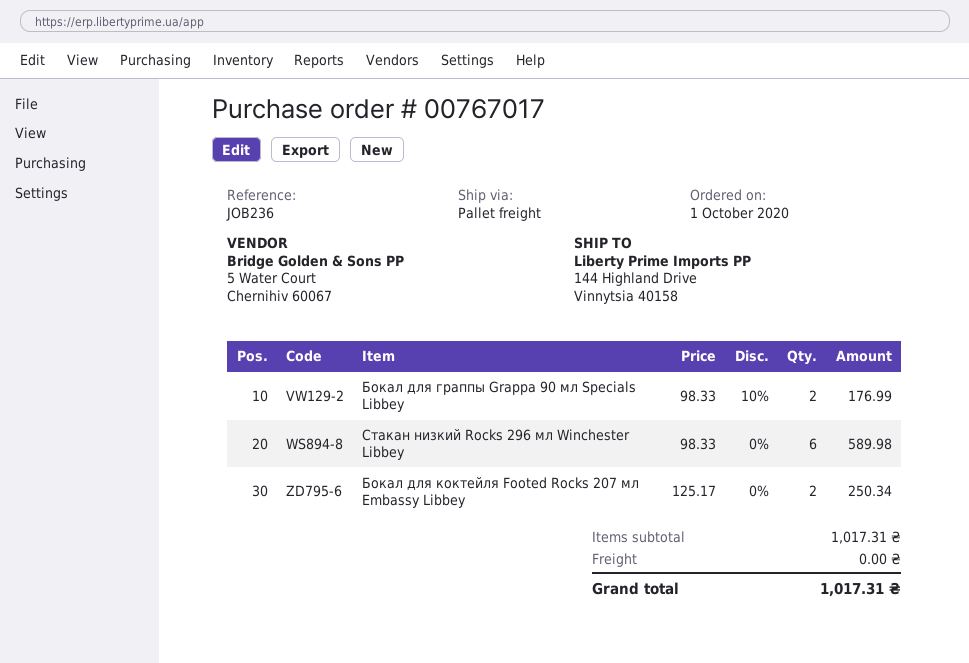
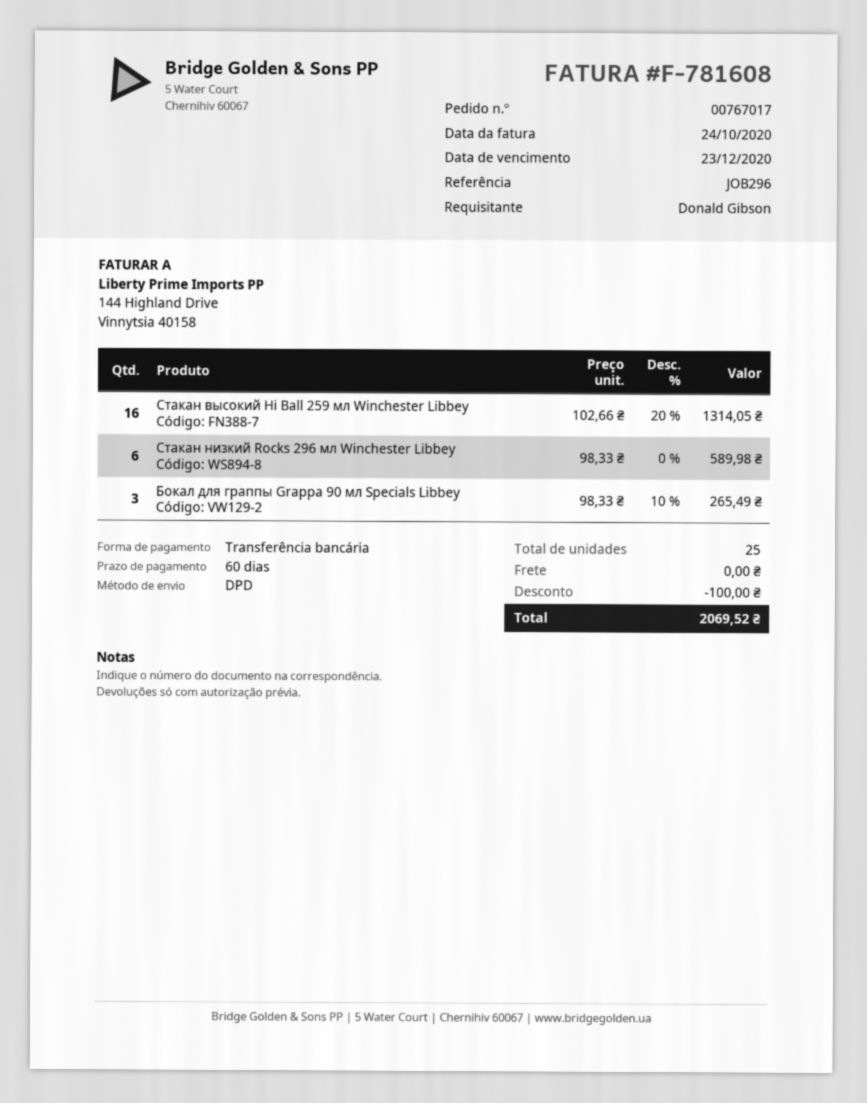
reference: JOB236 -> JOB296
shipping method: pallet freight -> DPD
Бокал для граппы Grappa 90 мл Specials Libbey: 2 x 98.33 - 10% = 176.99 -> 3 x 98.33 - 10% = 265.49
Бокал для коктейля Footed Rocks 207 мл Embassy Libbey: 2 x 125.17 = 250.34 -> none
Стакан высокий Hi Ball 259 мл Winchester Libbey: none -> 16 x 102.66 - 20% = 1314.05
discount: none -> 100.00
total: 1017.31 -> 2069.52

